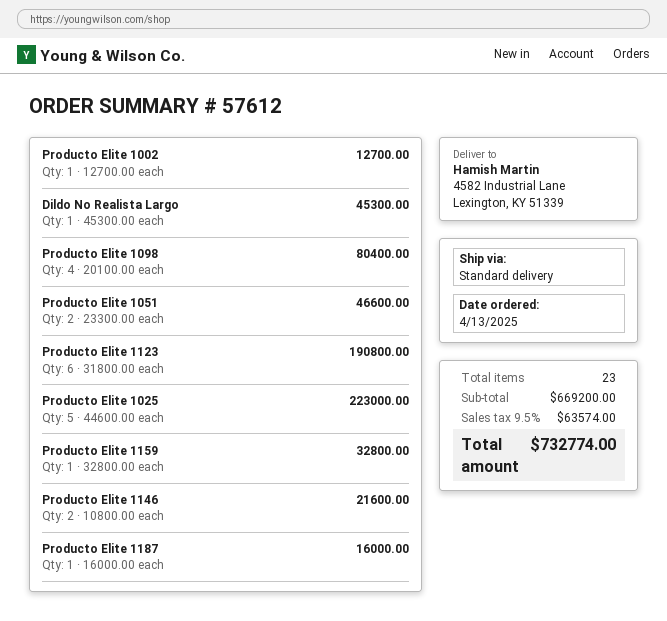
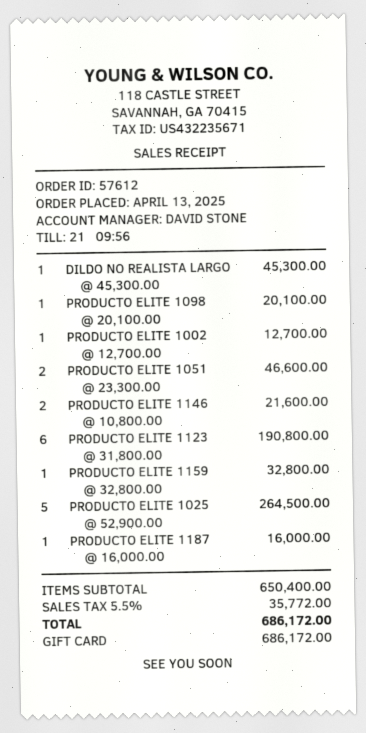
Producto Elite 1098: 4 x 20100.00 = 80400.00 -> 1 x 20100.00 = 20100.00
Producto Elite 1025: 5 x 44600.00 = 223000.00 -> 5 x 52900.00 = 264500.00
subtotal: 669200.00 -> 650400.00
tax: 9.5% = 63574.00 -> 5.5% = 35772.00
total: 732774.00 -> 686172.00

